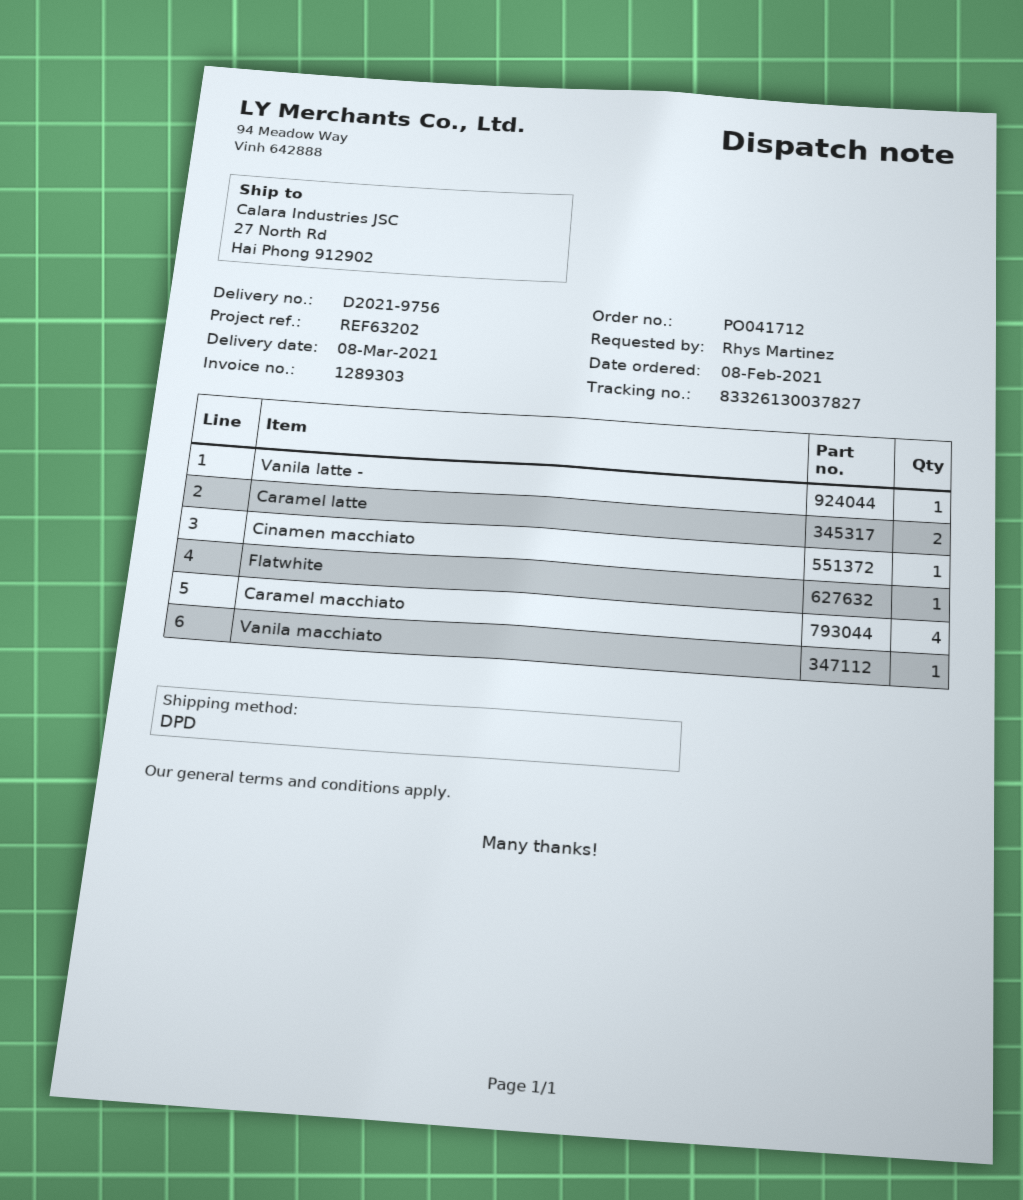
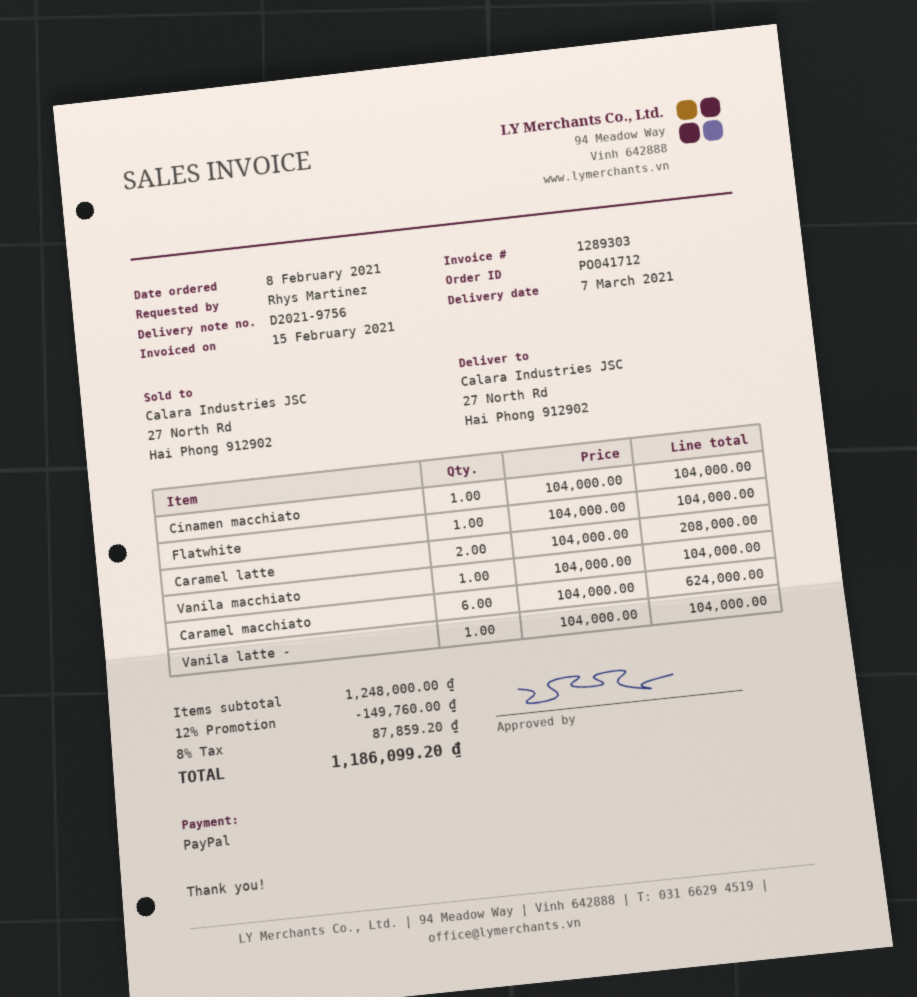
delivery date: 2021-03-08 -> 2021-03-07
Caramel macchiato: 4 -> 6

